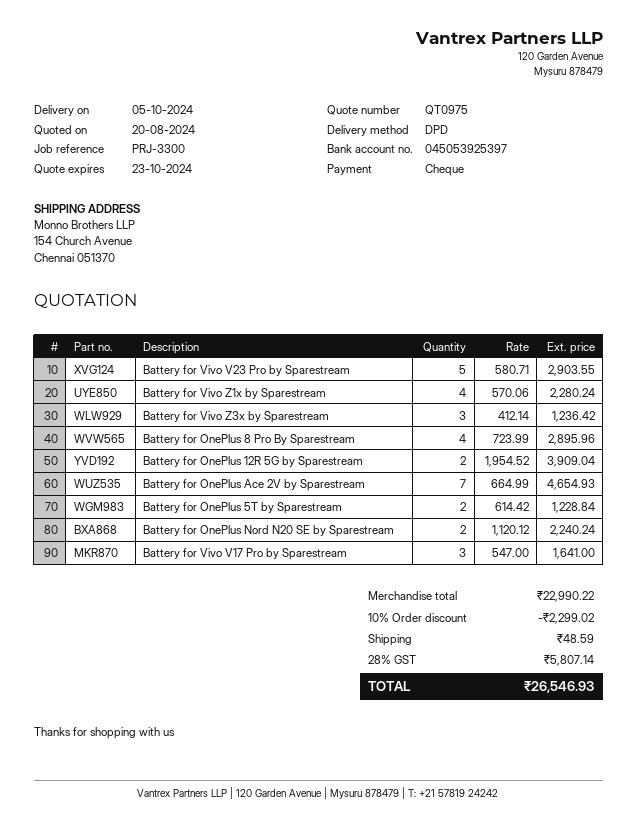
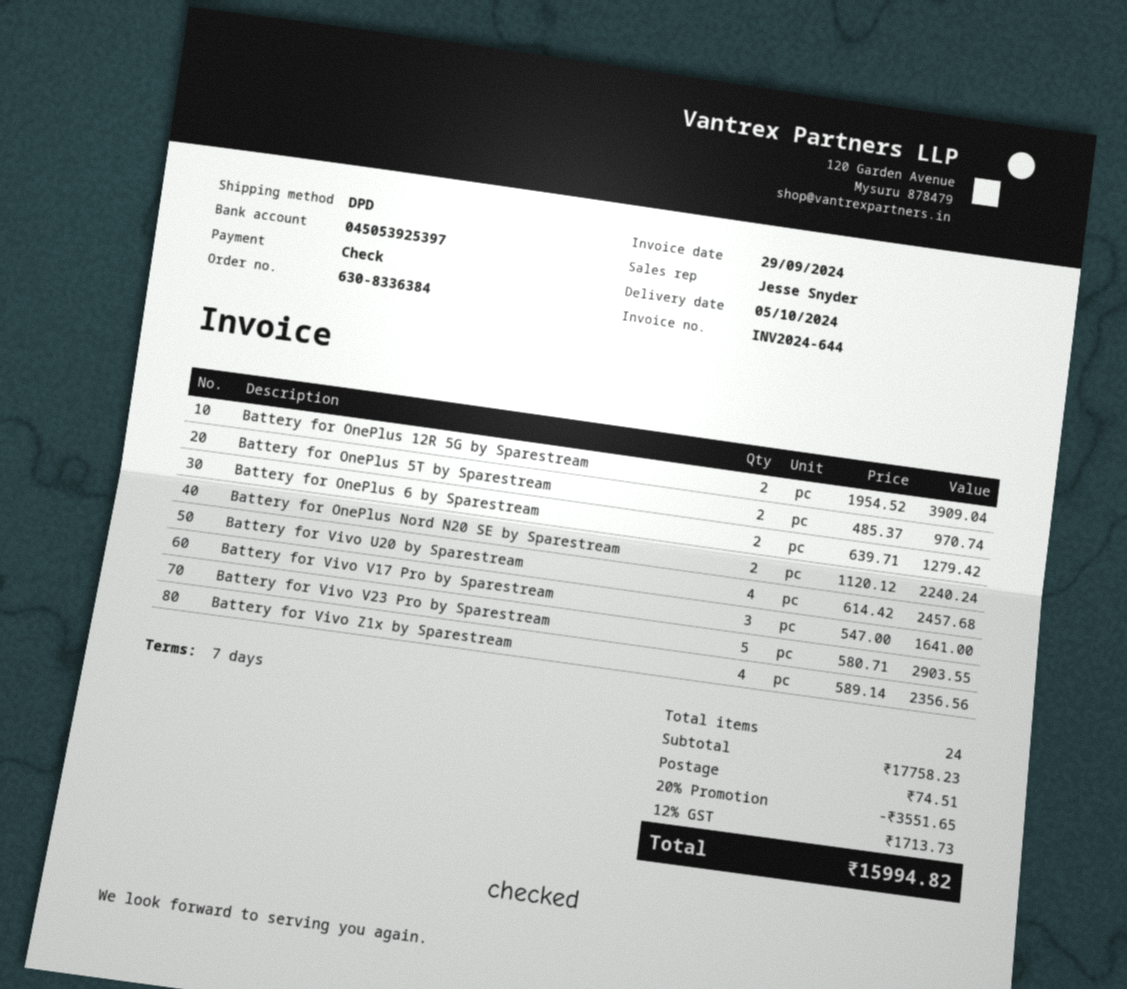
Battery for Vivo Z1x by Sparestream: 4 x 570.06 = 2280.24 -> 4 x 589.14 = 2356.56
Battery for Vivo Z3x by Sparestream: 3 x 412.14 = 1236.42 -> none
Battery for OnePlus 8 Pro By Sparestream: 4 x 723.99 = 2895.96 -> none
Battery for OnePlus Ace 2V by Sparestream: 7 x 664.99 = 4654.93 -> none
Battery for OnePlus 5T by Sparestream: 2 x 614.42 = 1228.84 -> 2 x 485.37 = 970.74
Battery for OnePlus 6 by Sparestream: none -> 2 x 639.71 = 1279.42
Battery for Vivo U20 by Sparestream: none -> 4 x 614.42 = 2457.68
subtotal: 22990.22 -> 17758.23
discount: 10% = 2299.02 -> 20% = 3551.65
shipping: 48.59 -> 74.51
tax: 28% = 5807.14 -> 12% = 1713.73
total: 26546.93 -> 15994.82

